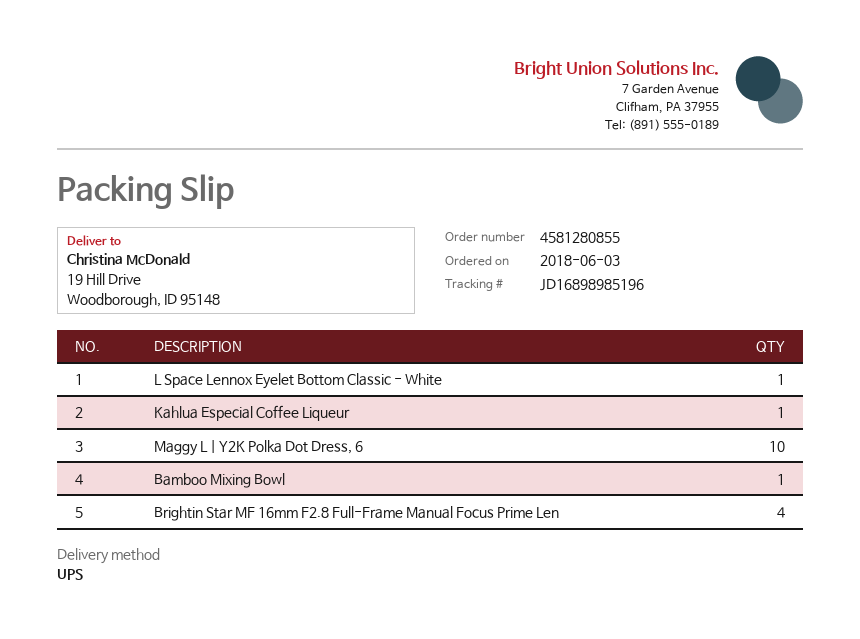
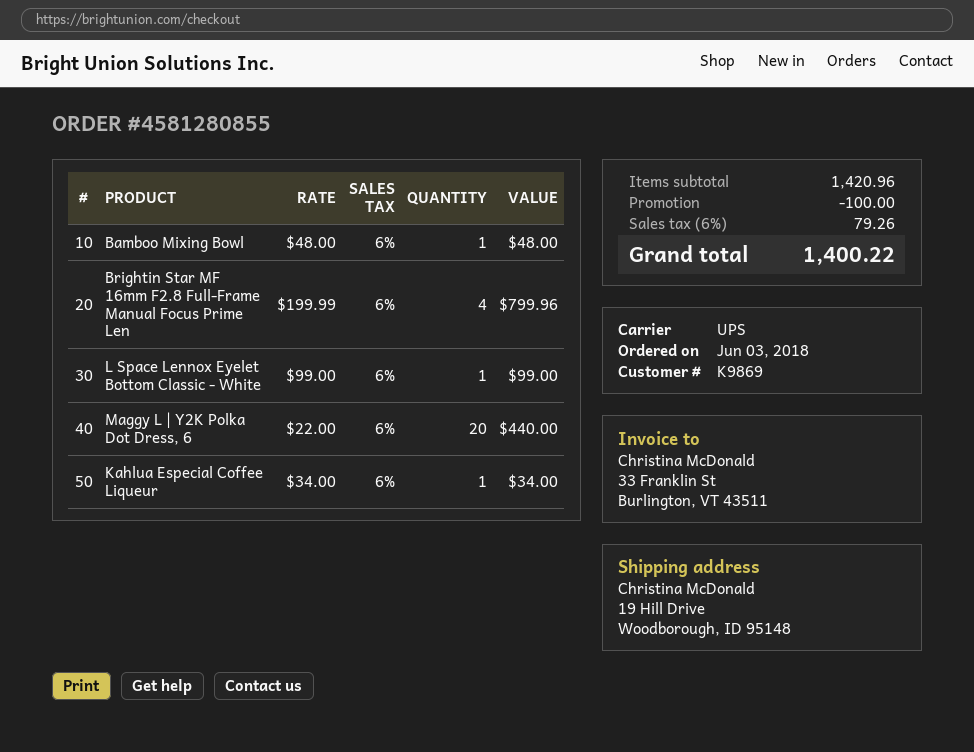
Maggy L | Y2K Polka Dot Dress, 6: 10 -> 20

